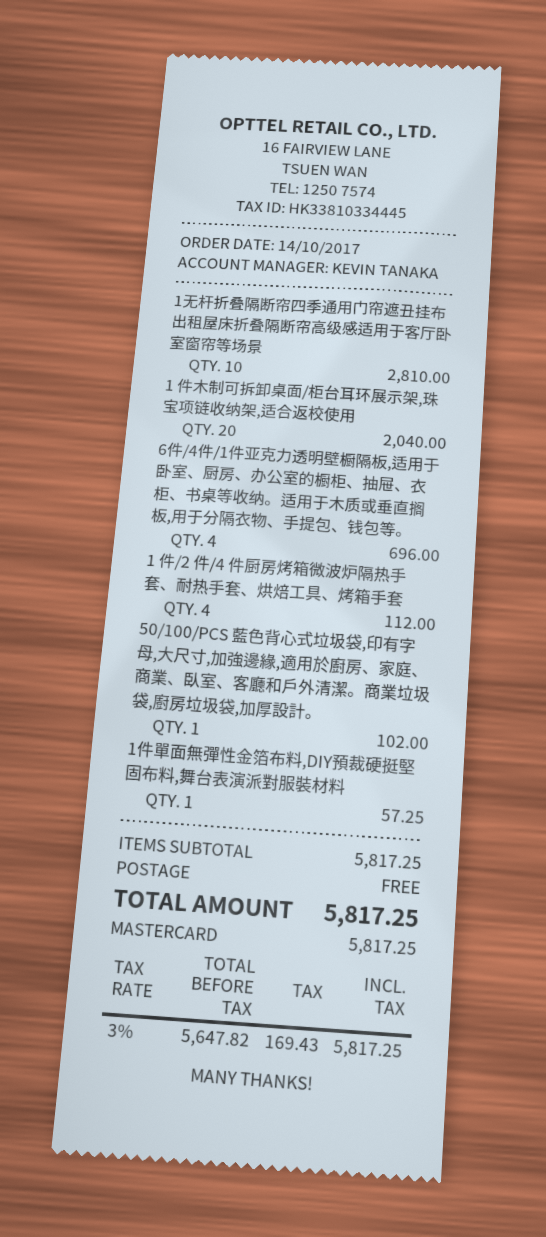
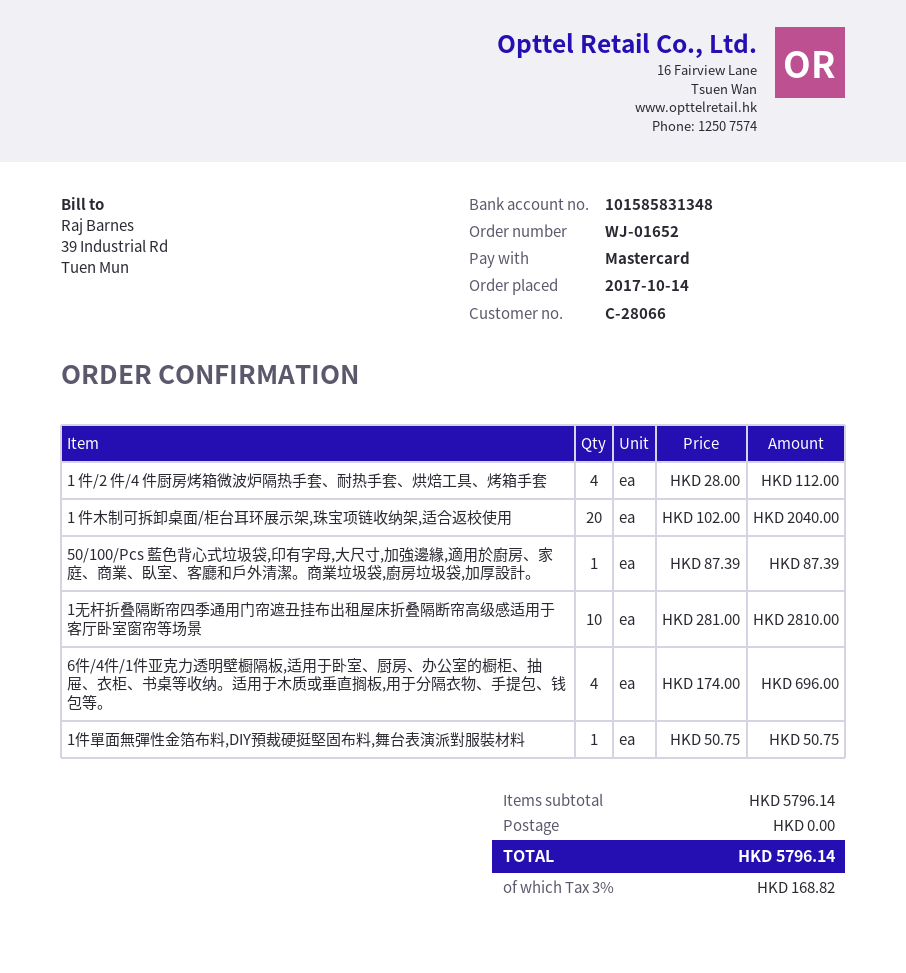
50/100/PCS 藍色背心式垃圾袋,印有字母,大尺寸,加強邊緣,適用於廚房、家庭、商業、臥室、客廳和戶外清潔。商業垃圾袋,廚房垃圾袋,加厚設計。: 1 for 102.00 -> 1 for 87.39
1件單面無彈性金箔布料,DIY預裁硬挺堅固布料,舞台表演派對服裝材料: 1 for 57.25 -> 1 for 50.75
subtotal: 5817.25 -> 5796.14
tax: 3% = 169.43 -> 3% = 168.82
total: 5817.25 -> 5796.14

